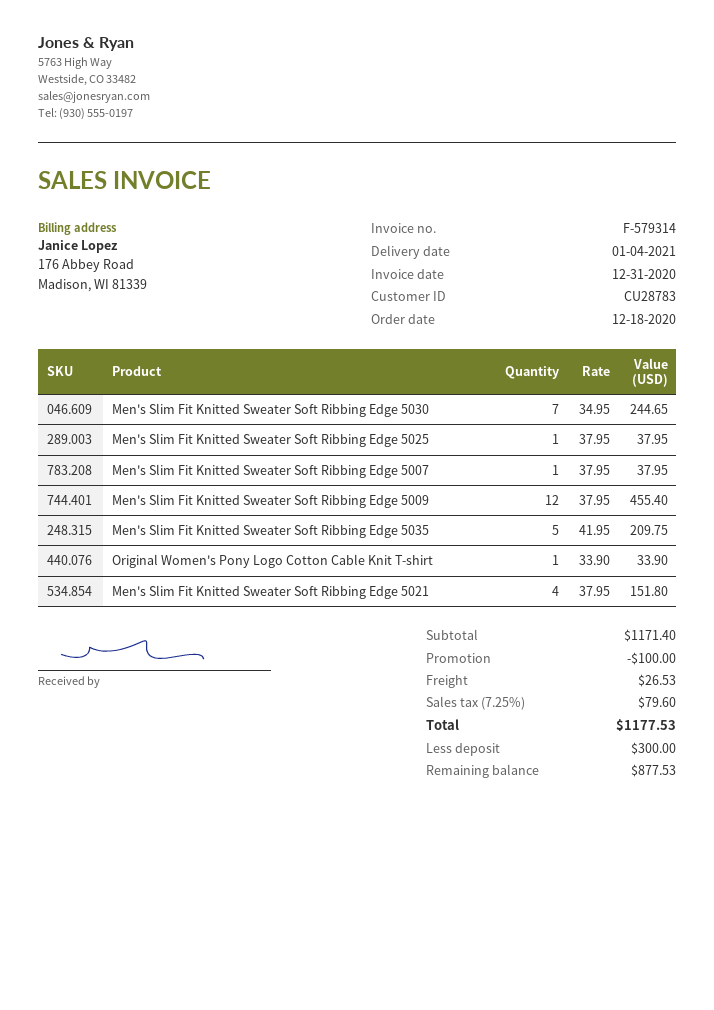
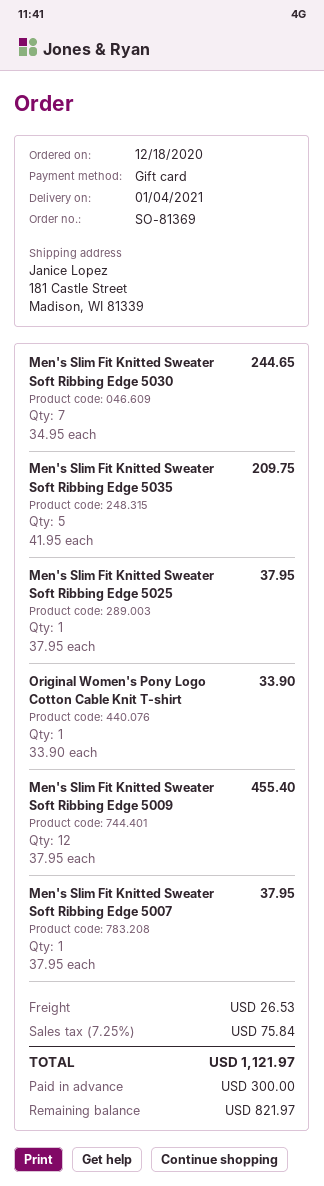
Men's Slim Fit Knitted Sweater Soft Ribbing Edge 5021: 4 x 37.95 = 151.80 -> none
discount: 100.00 -> none
tax: 7.25% = 79.60 -> 7.25% = 75.84
total: 1177.53 -> 1121.97
balance: 877.53 -> 821.97

